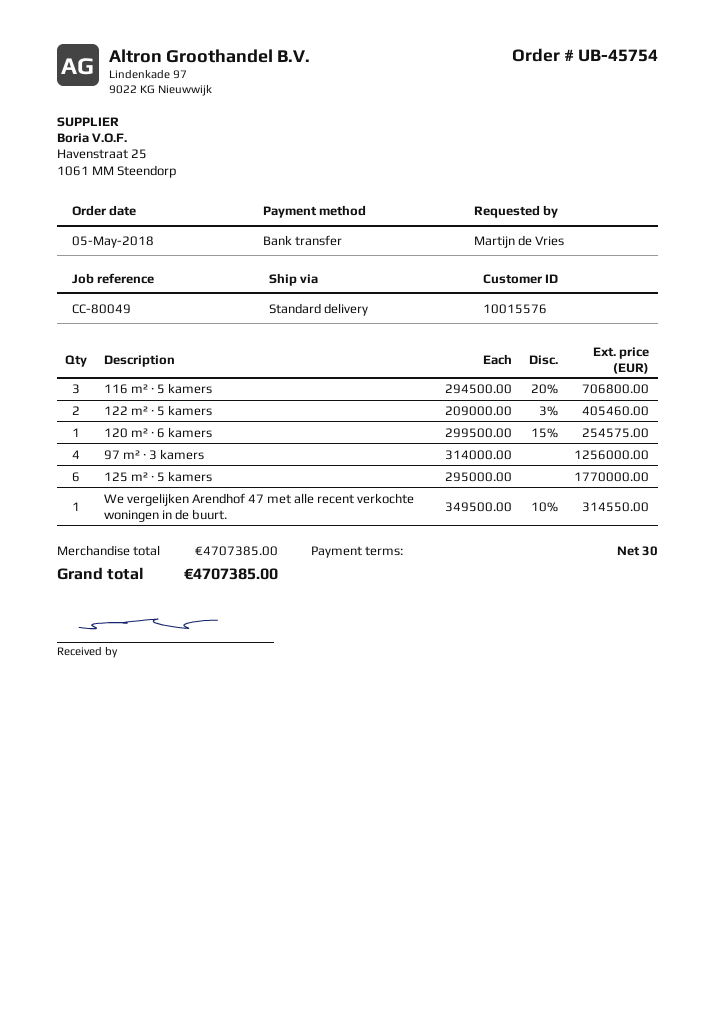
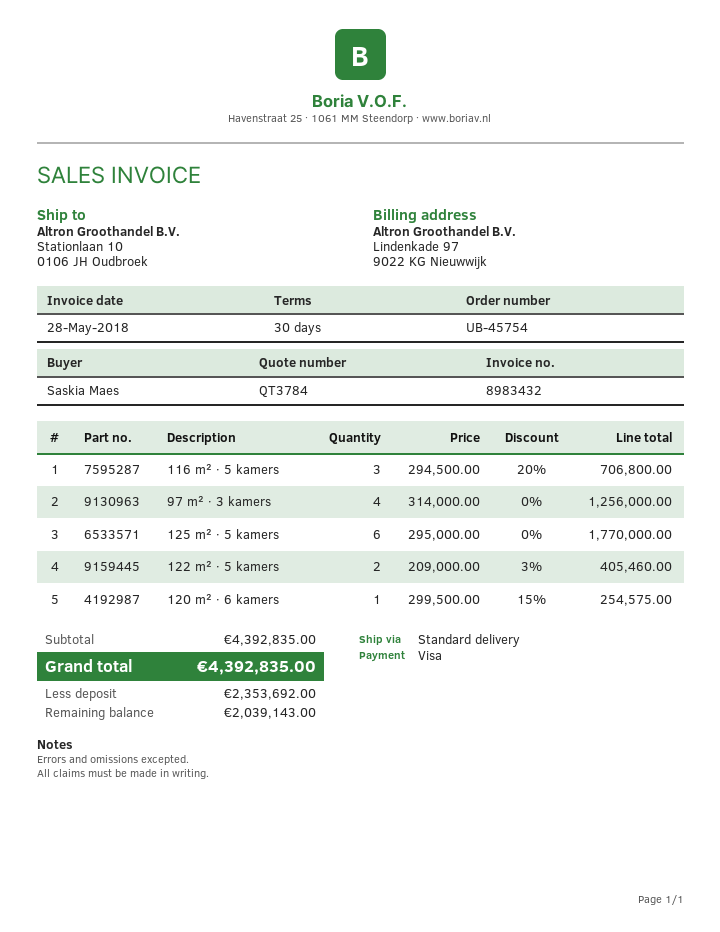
ordered by: Martijn de Vries -> Saskia Maes
payment method: bank transfer -> Visa
We vergelijken Arendhof 47 met alle recent verkochte woningen in de buurt.: 1 x 349500.00 - 10% = 314550.00 -> none
subtotal: 4707385.00 -> 4392835.00
total: 4707385.00 -> 4392835.00

